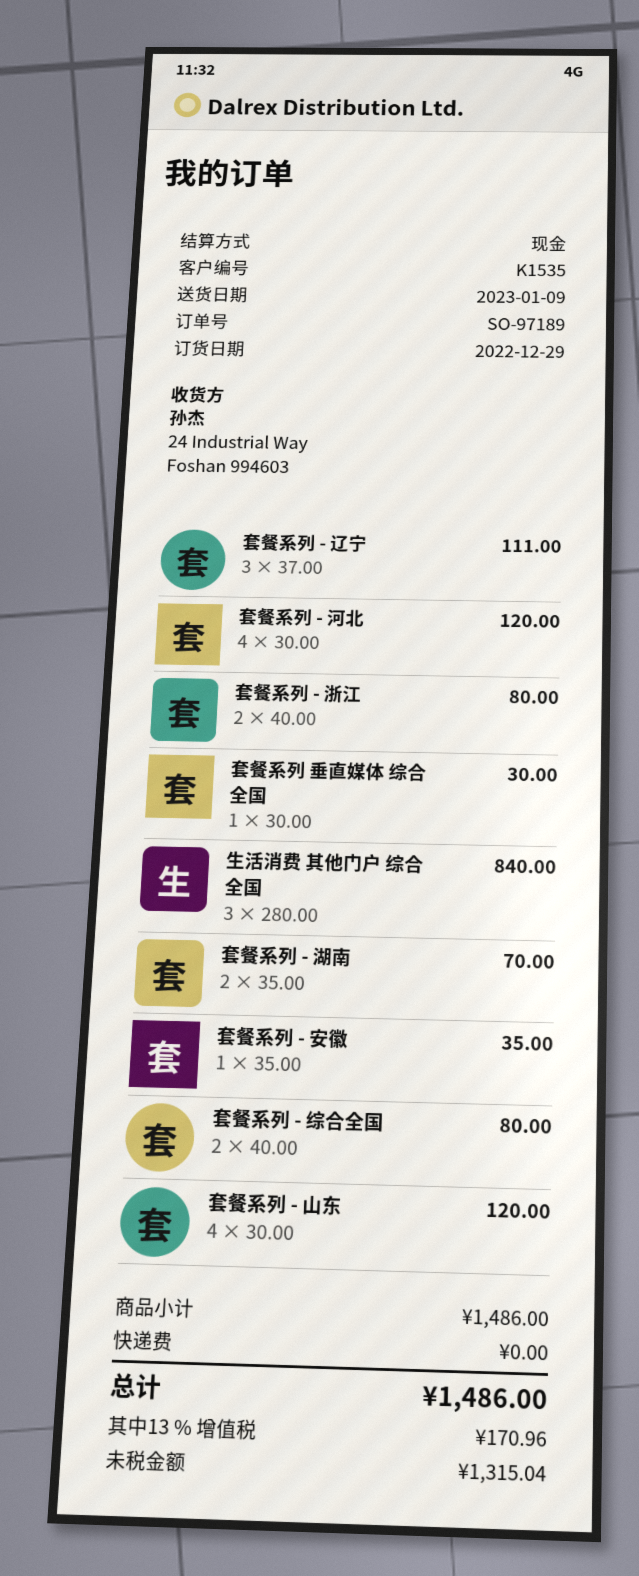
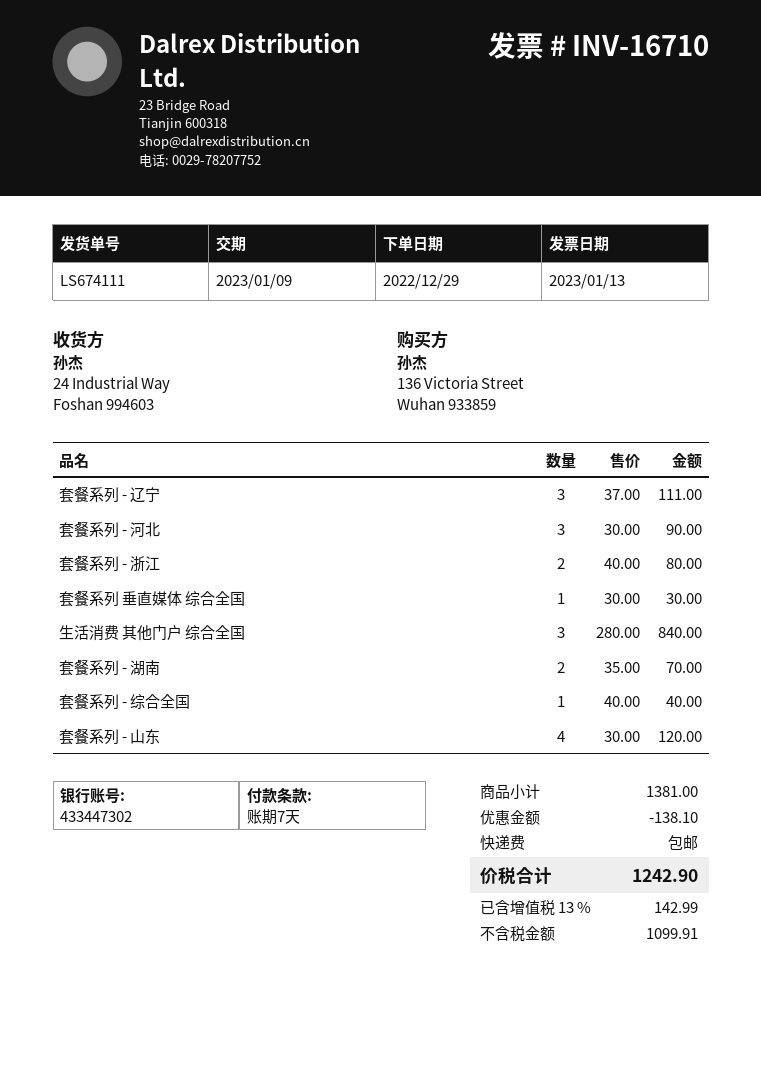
套餐系列 - 河北: 4 x 30.00 = 120.00 -> 3 x 30.00 = 90.00
套餐系列 - 安徽: 1 x 35.00 = 35.00 -> none
套餐系列 - 综合全国: 2 x 40.00 = 80.00 -> 1 x 40.00 = 40.00
subtotal: 1486.00 -> 1381.00
discount: none -> 138.10
net: 1315.04 -> 1099.91
tax: 13% = 170.96 -> 13% = 142.99
total: 1486.00 -> 1242.90

